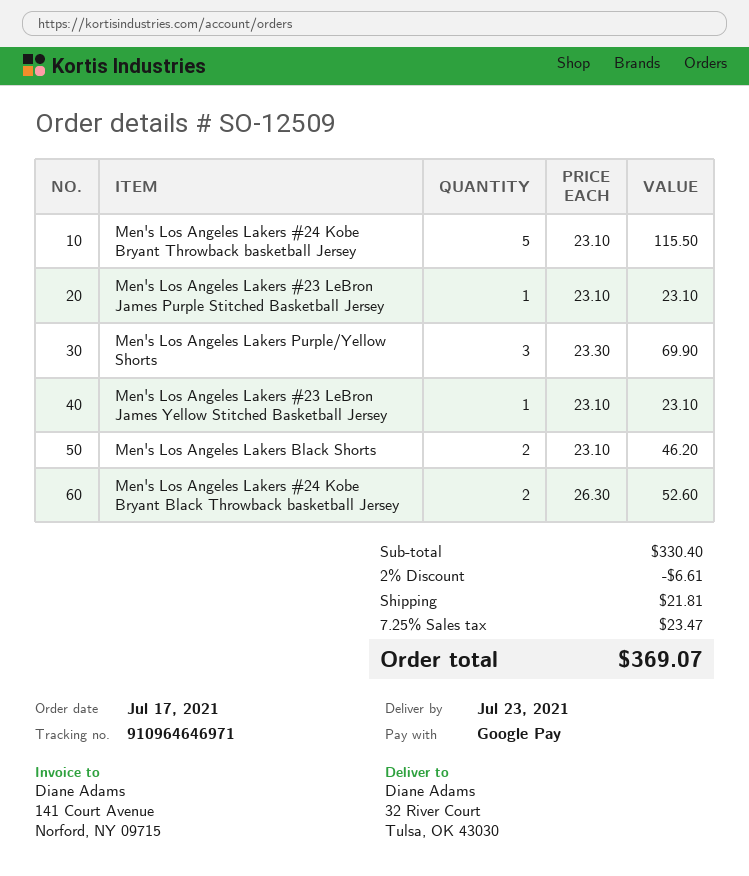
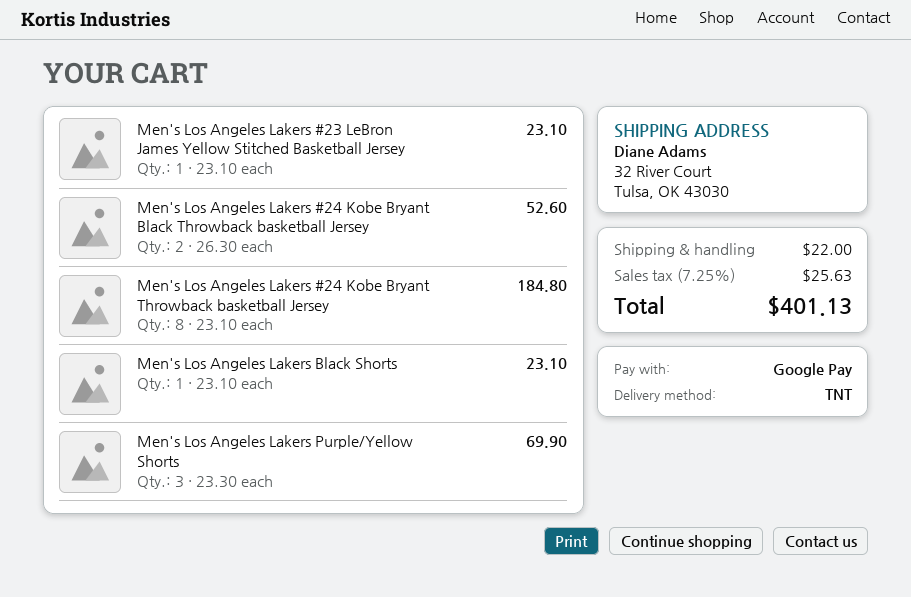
Men's Los Angeles Lakers #24 Kobe Bryant Throwback basketball Jersey: 5 x 23.10 = 115.50 -> 8 x 23.10 = 184.80
Men's Los Angeles Lakers #23 LeBron James Purple Stitched Basketball Jersey: 1 x 23.10 = 23.10 -> none
Men's Los Angeles Lakers Black Shorts: 2 x 23.10 = 46.20 -> 1 x 23.10 = 23.10
discount: 2% = 6.61 -> none
shipping: 21.81 -> 22.00
tax: 7.25% = 23.47 -> 7.25% = 25.63
total: 369.07 -> 401.13

